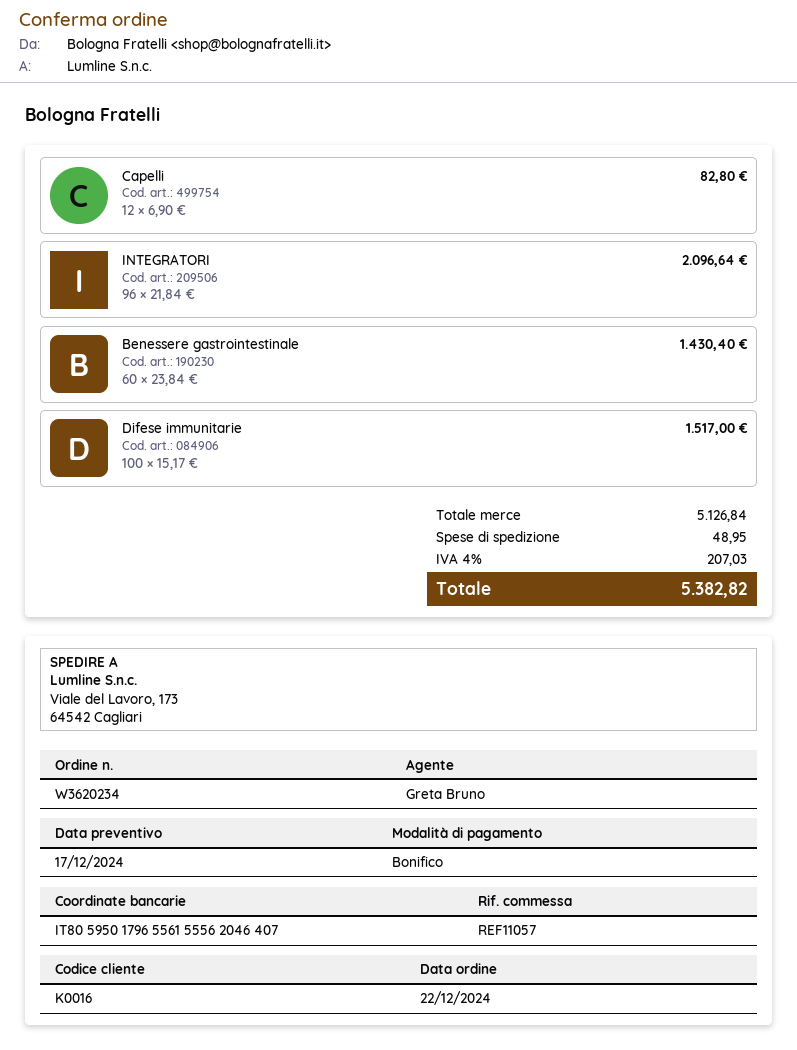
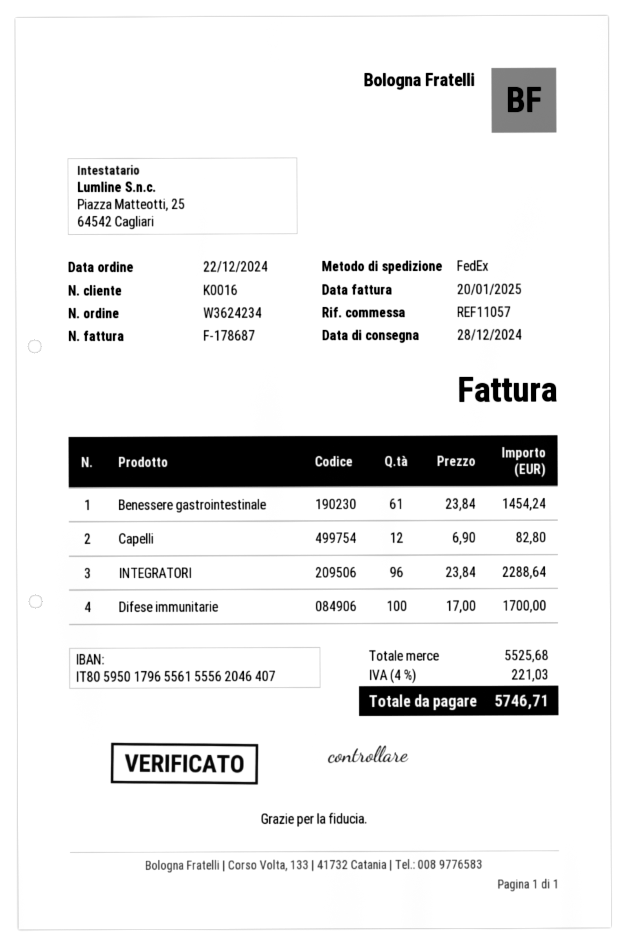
order number: W3620234 -> W3624234
INTEGRATORI: 96 x 21.84 = 2096.64 -> 96 x 23.84 = 2288.64
Benessere gastrointestinale: 60 x 23.84 = 1430.40 -> 61 x 23.84 = 1454.24
Difese immunitarie: 100 x 15.17 = 1517.00 -> 100 x 17.00 = 1700.00
subtotal: 5126.84 -> 5525.68
shipping: 48.95 -> none
tax: 4% = 207.03 -> 4% = 221.03
total: 5382.82 -> 5746.71

